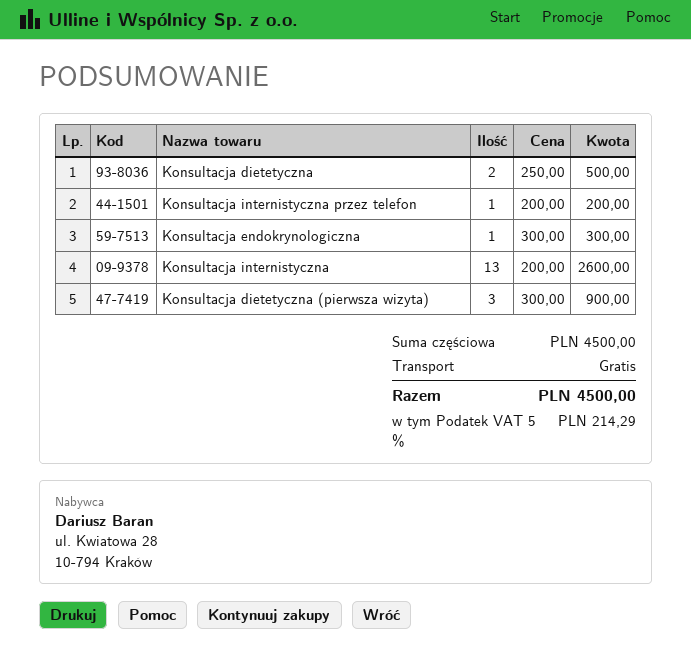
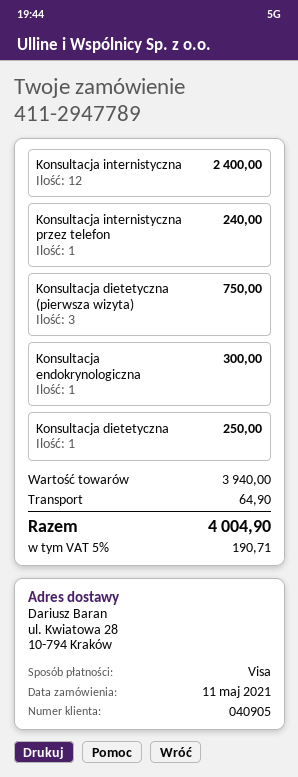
Konsultacja dietetyczna: 2 for 500.00 -> 1 for 250.00
Konsultacja internistyczna przez telefon: 1 for 200.00 -> 1 for 240.00
Konsultacja internistyczna: 13 for 2600.00 -> 12 for 2400.00
Konsultacja dietetyczna (pierwsza wizyta): 3 for 900.00 -> 3 for 750.00
subtotal: 4500.00 -> 3940.00
shipping: 0.00 -> 64.90
tax: 5% = 214.29 -> 5% = 190.71
total: 4500.00 -> 4004.90

